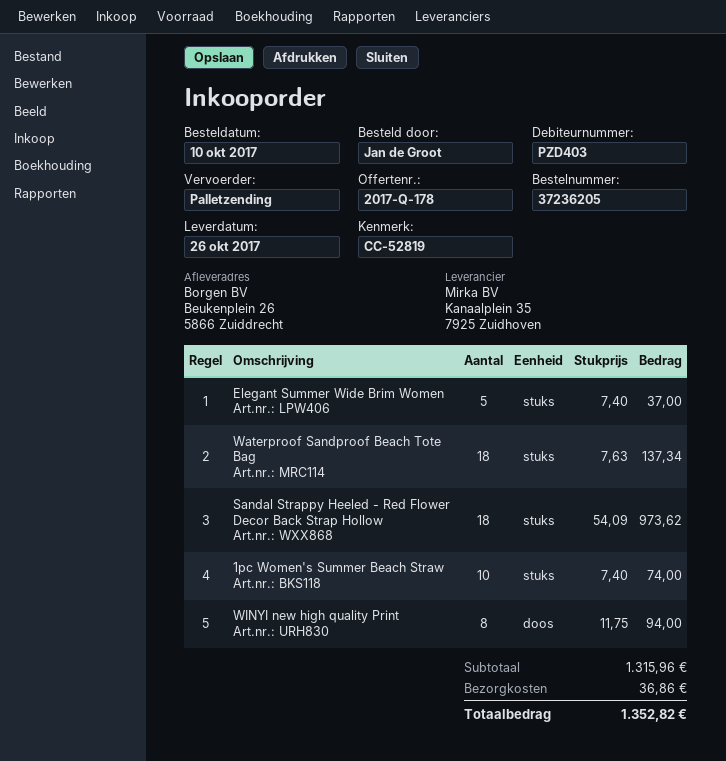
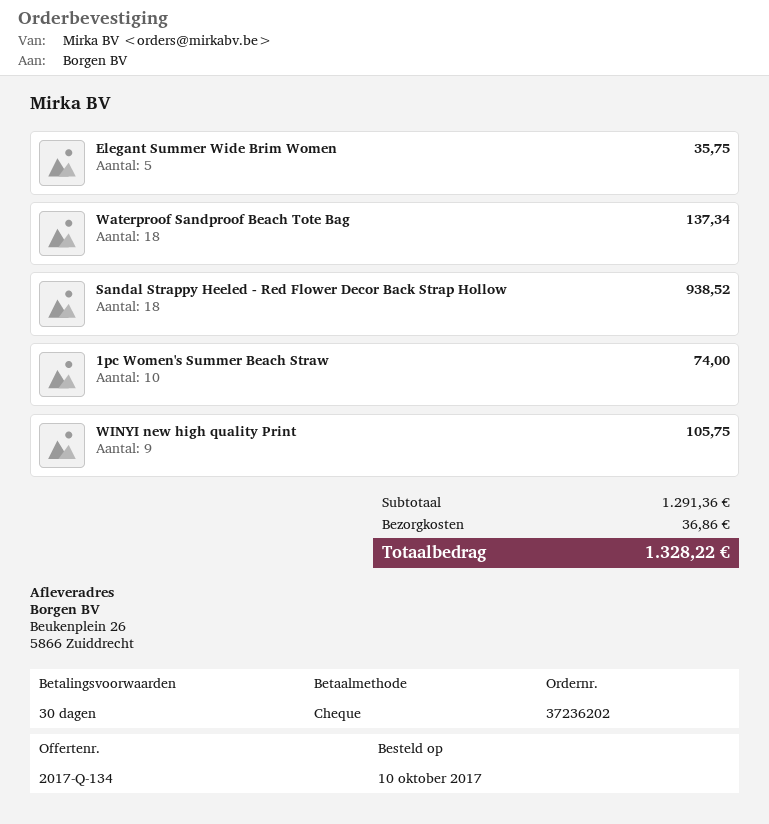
quote number: 2017-Q-178 -> 2017-Q-134
order number: 37236205 -> 37236202
Elegant Summer Wide Brim Women: 5 for 37.00 -> 5 for 35.75
Sandal Strappy Heeled - Red Flower Decor Back Strap Hollow: 18 for 973.62 -> 18 for 938.52
WINYI new high quality Print: 8 for 94.00 -> 9 for 105.75
subtotal: 1315.96 -> 1291.36
total: 1352.82 -> 1328.22

